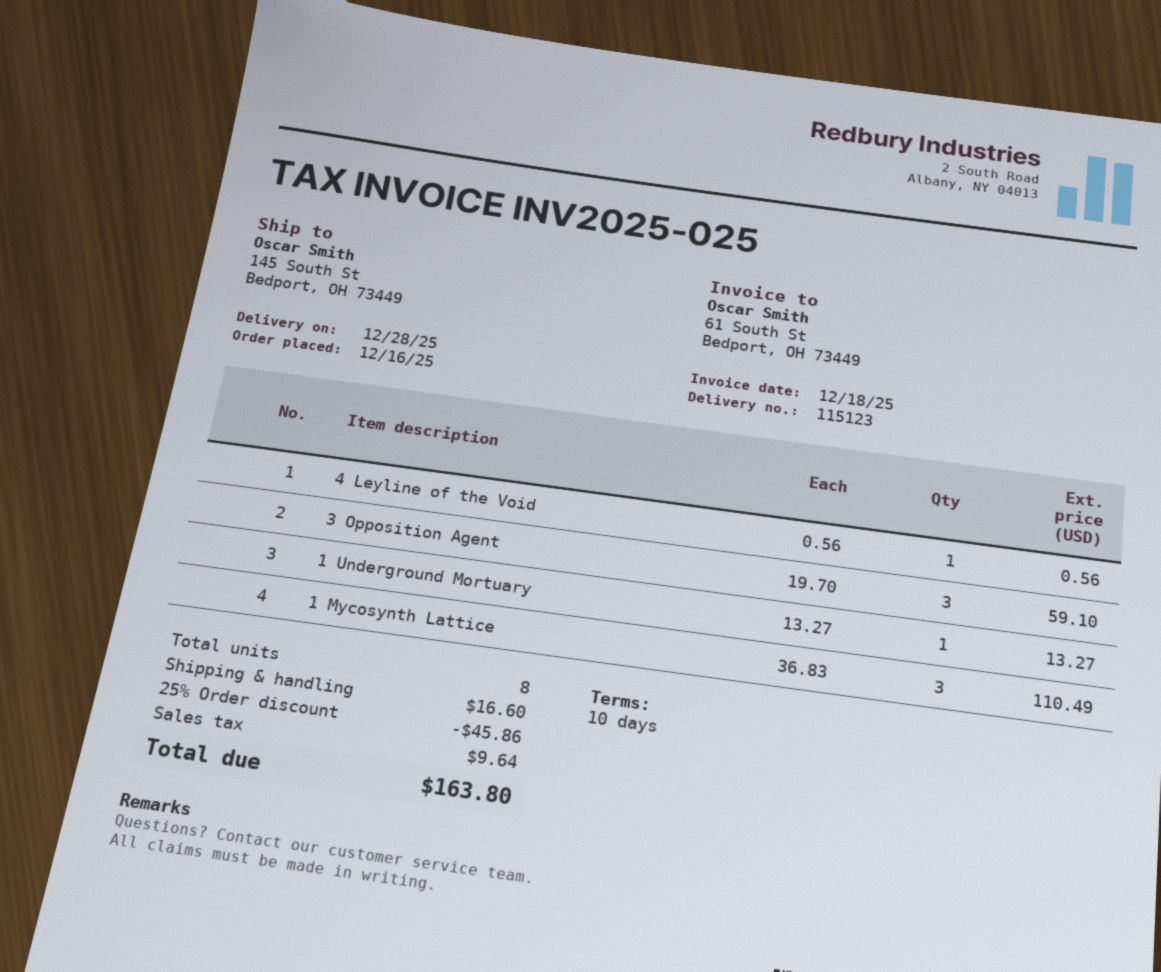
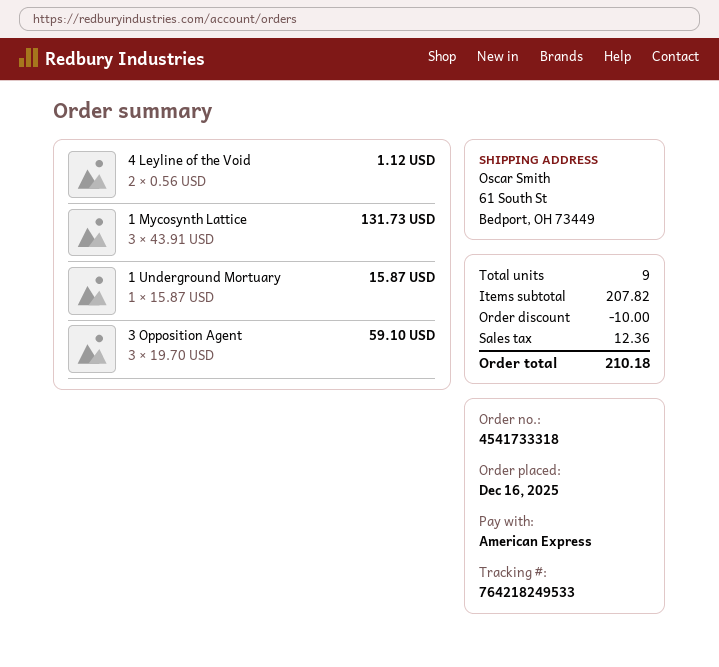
ship to: 145 South St, Bedport, OH 73449 -> 61 South St, Bedport, OH 73449
4 Leyline of the Void: 1 x 0.56 = 0.56 -> 2 x 0.56 = 1.12
1 Underground Mortuary: 1 x 13.27 = 13.27 -> 1 x 15.87 = 15.87
1 Mycosynth Lattice: 3 x 36.83 = 110.49 -> 3 x 43.91 = 131.73
total quantity: 8 -> 9
discount: 45.86 -> 10.00
shipping: 16.60 -> none
tax: 9.64 -> 12.36
total: 163.80 -> 210.18

